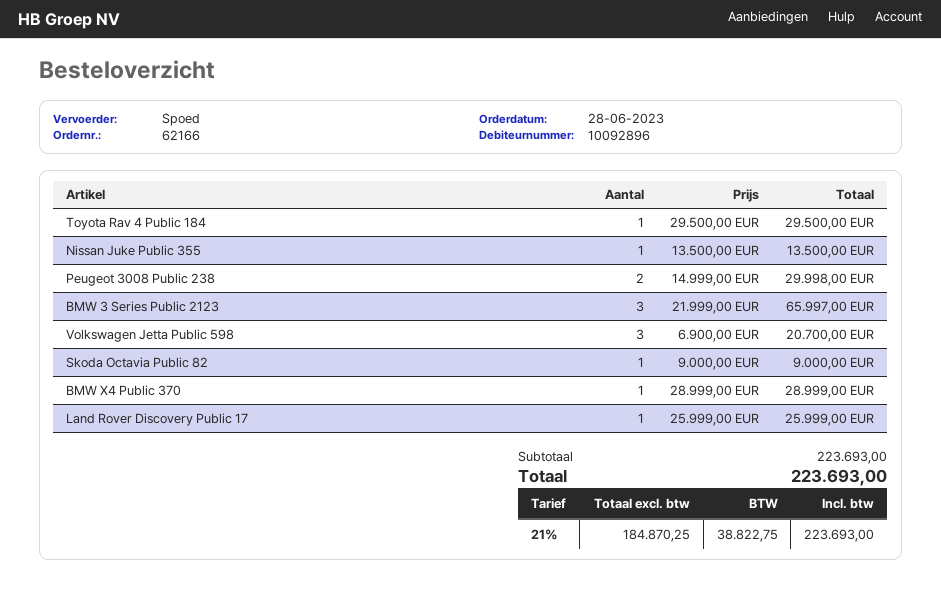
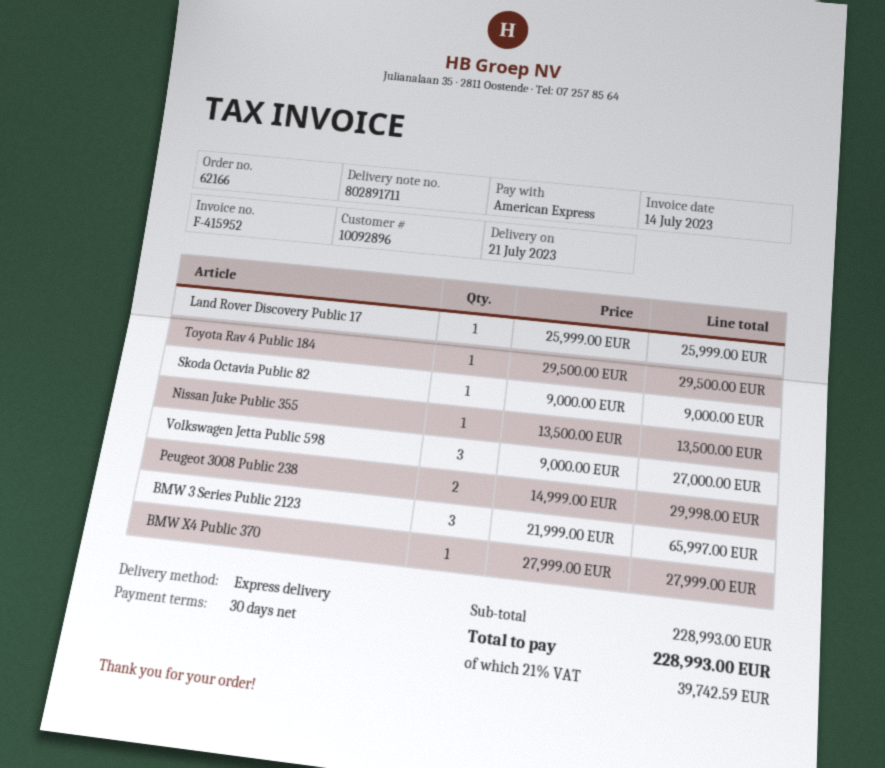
Volkswagen Jetta Public 598: 3 x 6900.00 = 20700.00 -> 3 x 9000.00 = 27000.00
BMW X4 Public 370: 1 x 28999.00 = 28999.00 -> 1 x 27999.00 = 27999.00
subtotal: 223693.00 -> 228993.00
tax: 21% = 38822.75 -> 21% = 39742.59
total: 223693.00 -> 228993.00

